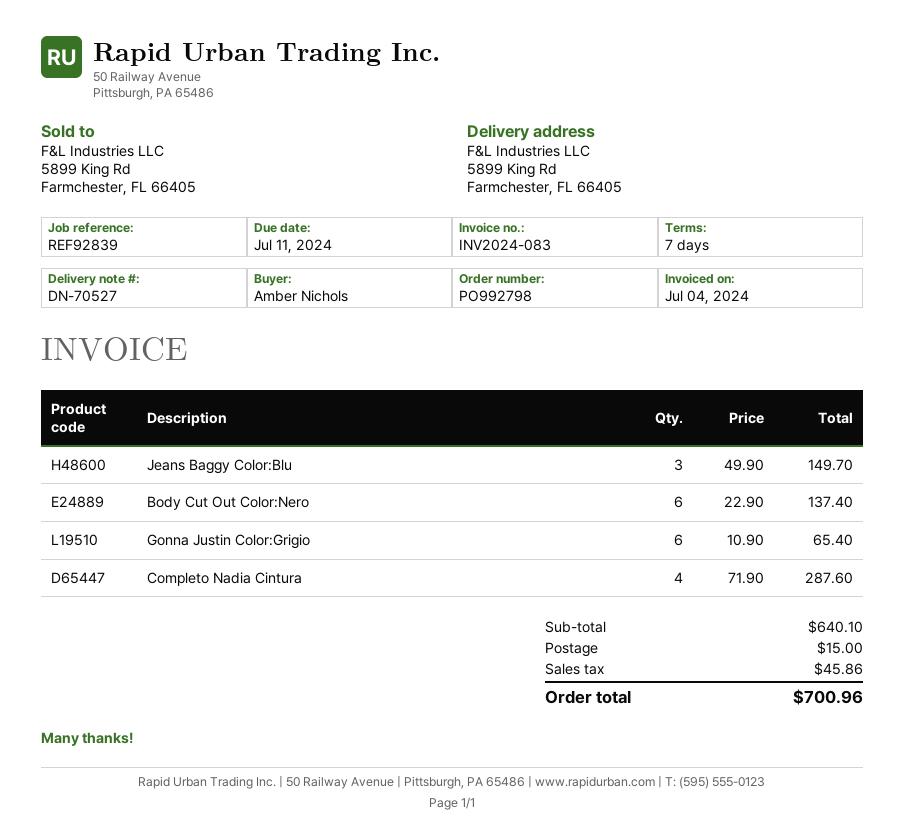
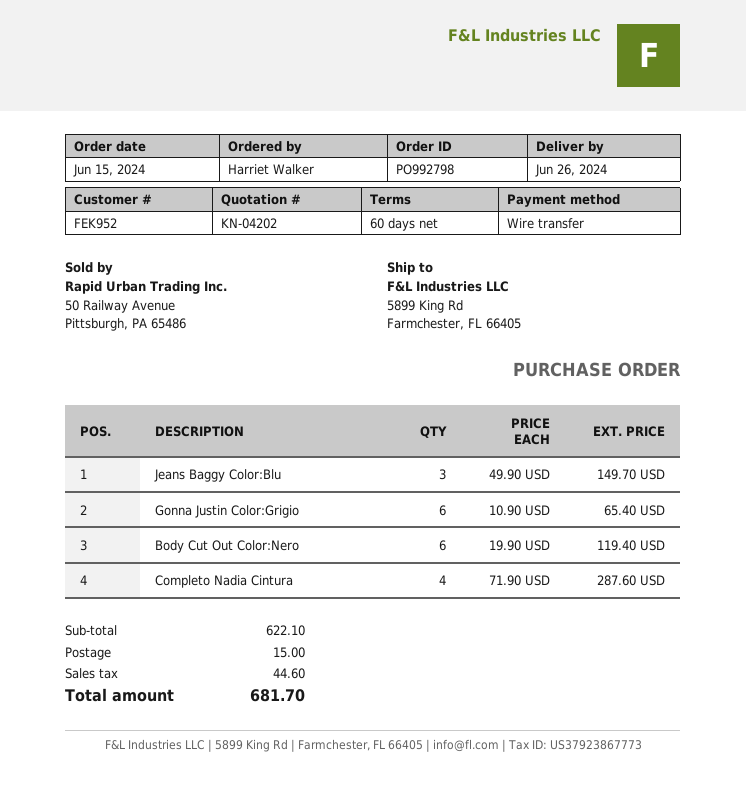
payment terms: 7 days -> 60 days
ordered by: Amber Nichols -> Harriet Walker
Body Cut Out Color:Nero: 6 x 22.90 = 137.40 -> 6 x 19.90 = 119.40
subtotal: 640.10 -> 622.10
tax: 45.86 -> 44.60
total: 700.96 -> 681.70

